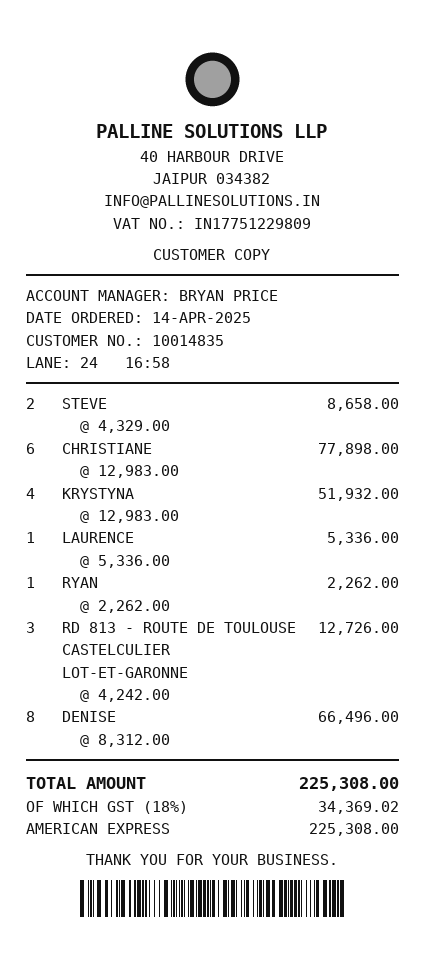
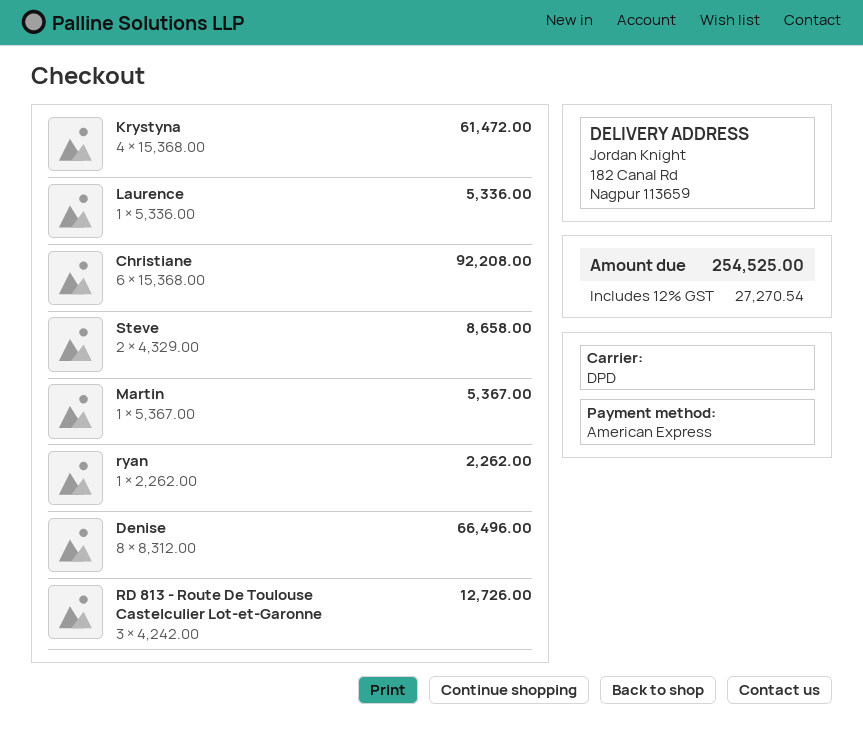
CHRISTIANE: 6 x 12983.00 = 77898.00 -> 6 x 15368.00 = 92208.00
KRYSTYNA: 4 x 12983.00 = 51932.00 -> 4 x 15368.00 = 61472.00
Martin: none -> 1 x 5367.00 = 5367.00
tax: 18% = 34369.02 -> 12% = 27270.54
total: 225308.00 -> 254525.00

